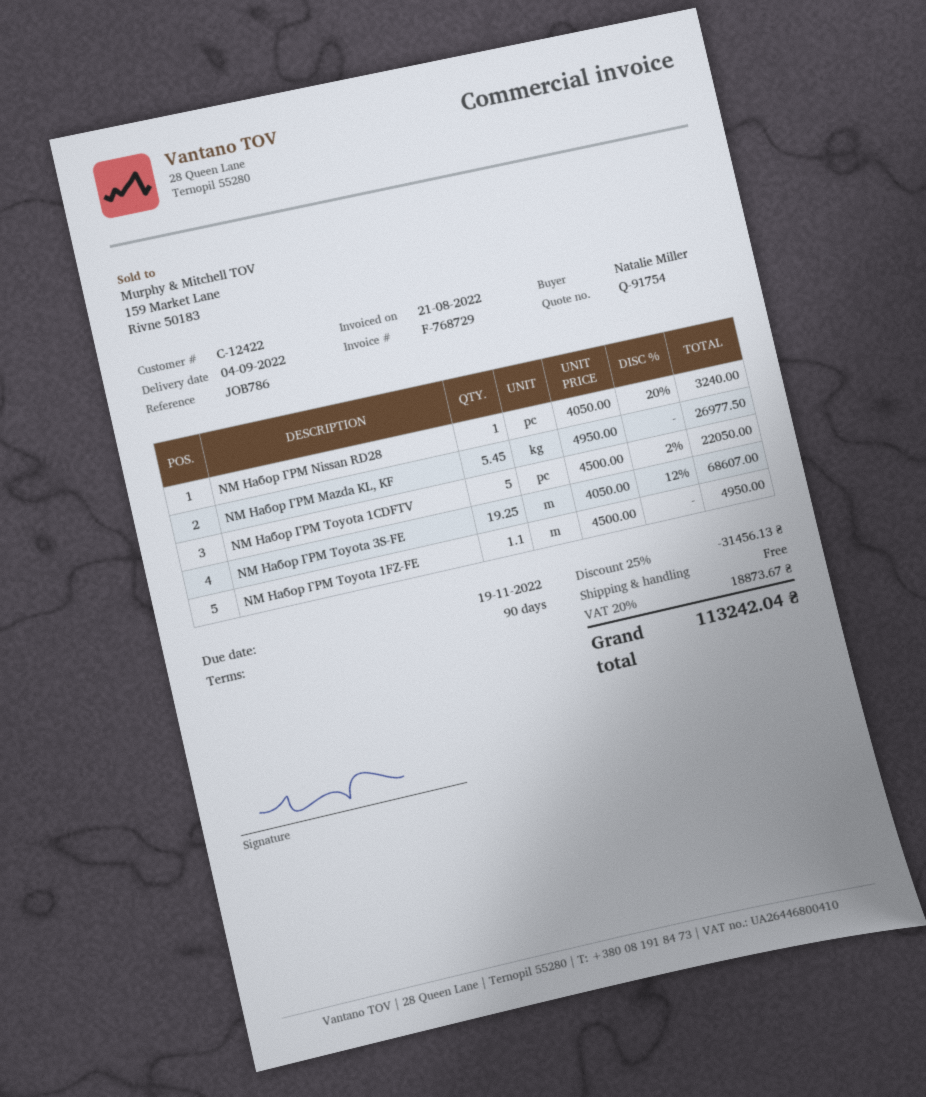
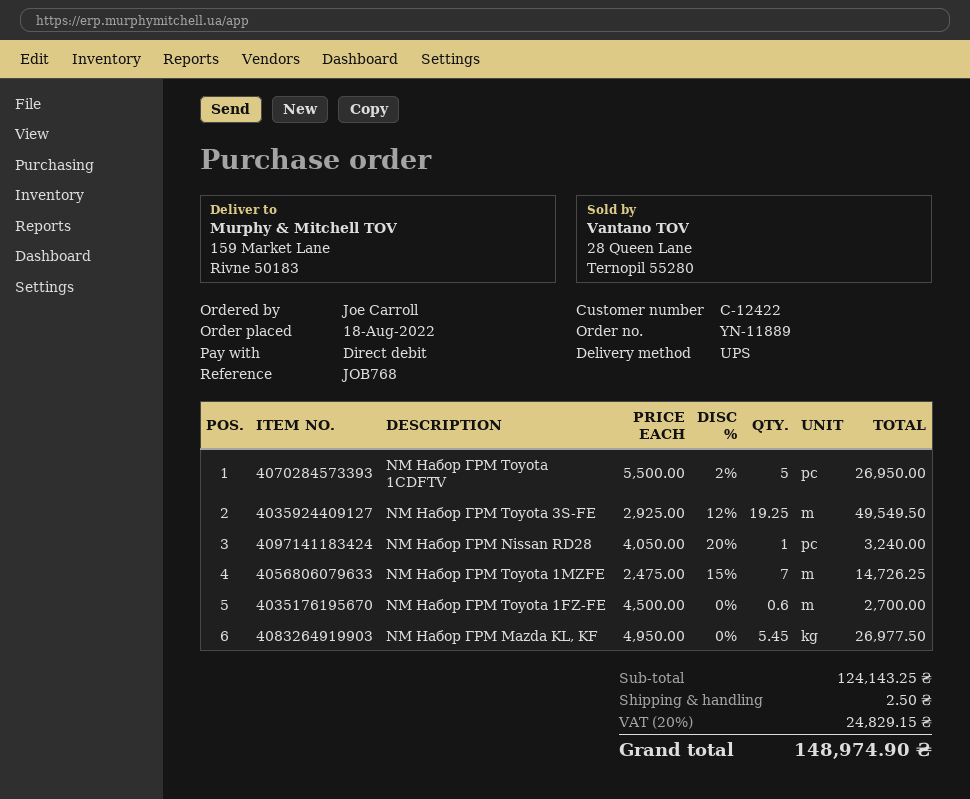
reference: JOB786 -> JOB768
ordered by: Natalie Miller -> Joe Carroll
NM Набор ГРМ Toyota 1CDFTV: 5 x 4500.00 - 2% = 22050.00 -> 5 x 5500.00 - 2% = 26950.00
NM Набор ГРМ Toyota 3S-FE: 19.25 x 4050.00 - 12% = 68607.00 -> 19.25 x 2925.00 - 12% = 49549.50
NM Набор ГРМ Toyota 1FZ-FE: 1.1 x 4500.00 = 4950.00 -> 0.6 x 4500.00 = 2700.00
NM Набор ГРМ Toyota 1MZFE: none -> 7 x 2475.00 - 15% = 14726.25
discount: 25% = 31456.13 -> none
shipping: 0.00 -> 2.50
tax: 20% = 18873.67 -> 20% = 24829.15
total: 113242.04 -> 148974.90

